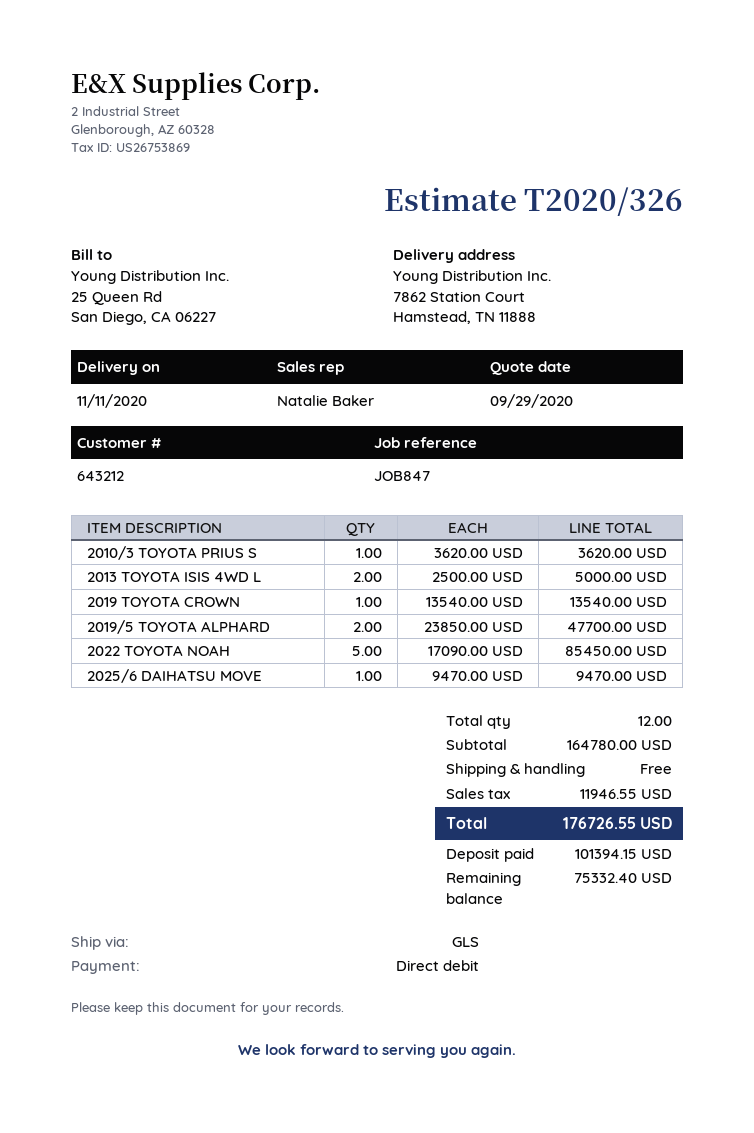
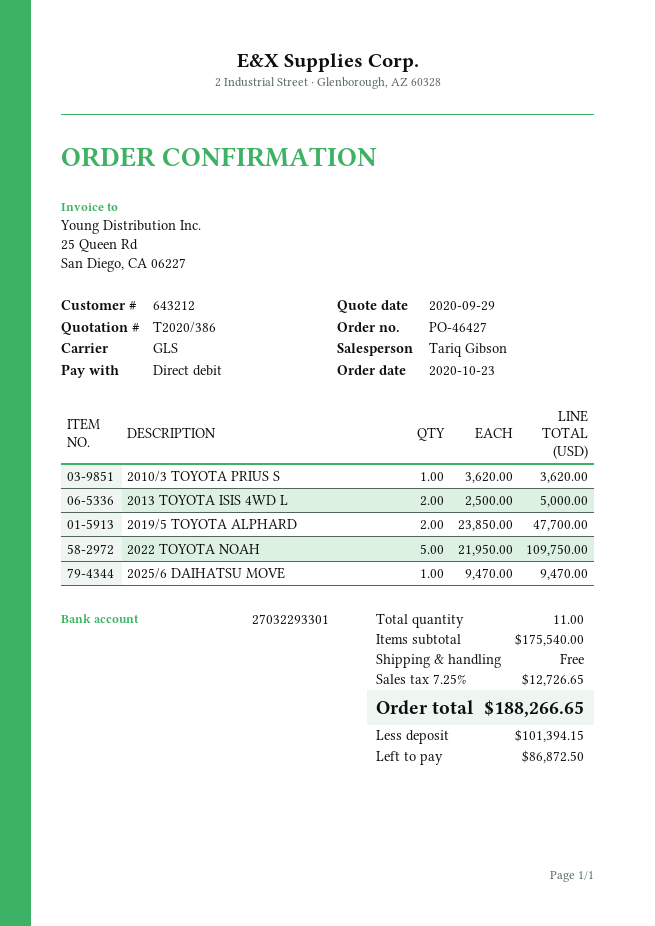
quote number: T2020/326 -> T2020/386
sales rep: Natalie Baker -> Tariq Gibson
2019 TOYOTA CROWN: 1 x 13540.00 = 13540.00 -> none
2022 TOYOTA NOAH: 5 x 17090.00 = 85450.00 -> 5 x 21950.00 = 109750.00
total quantity: 12 -> 11
subtotal: 164780.00 -> 175540.00
tax: 11946.55 -> 12726.65
total: 176726.55 -> 188266.65
balance: 75332.40 -> 86872.50

